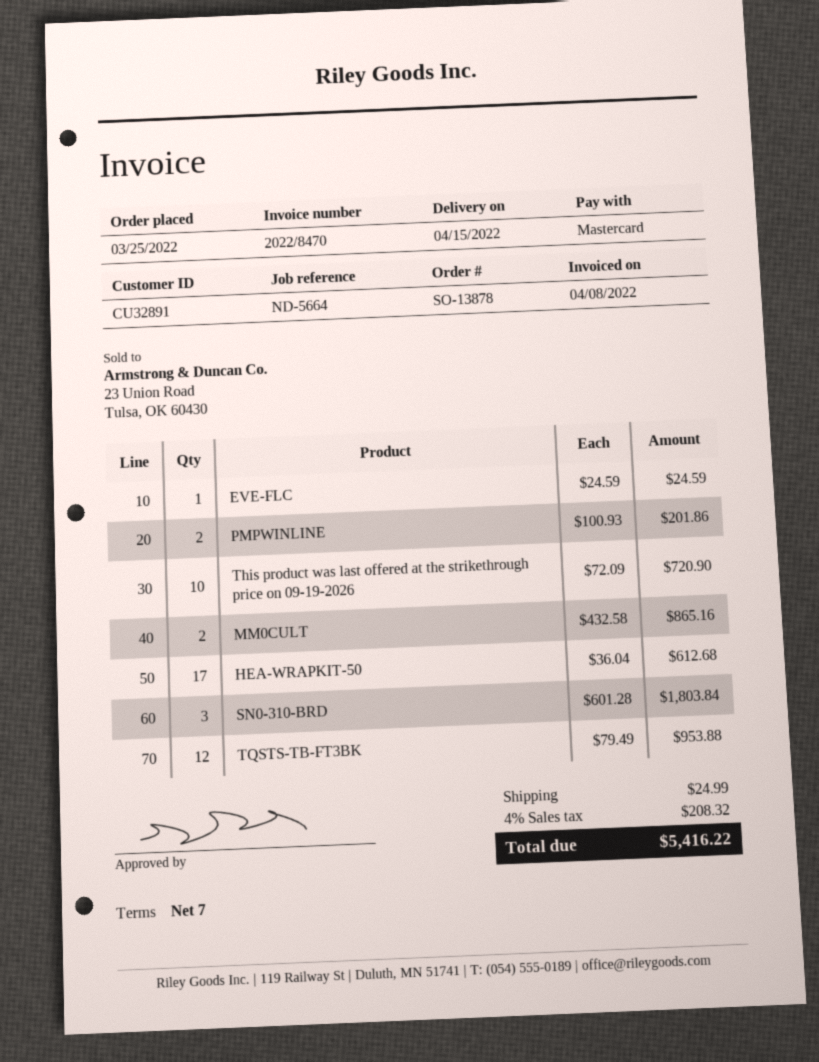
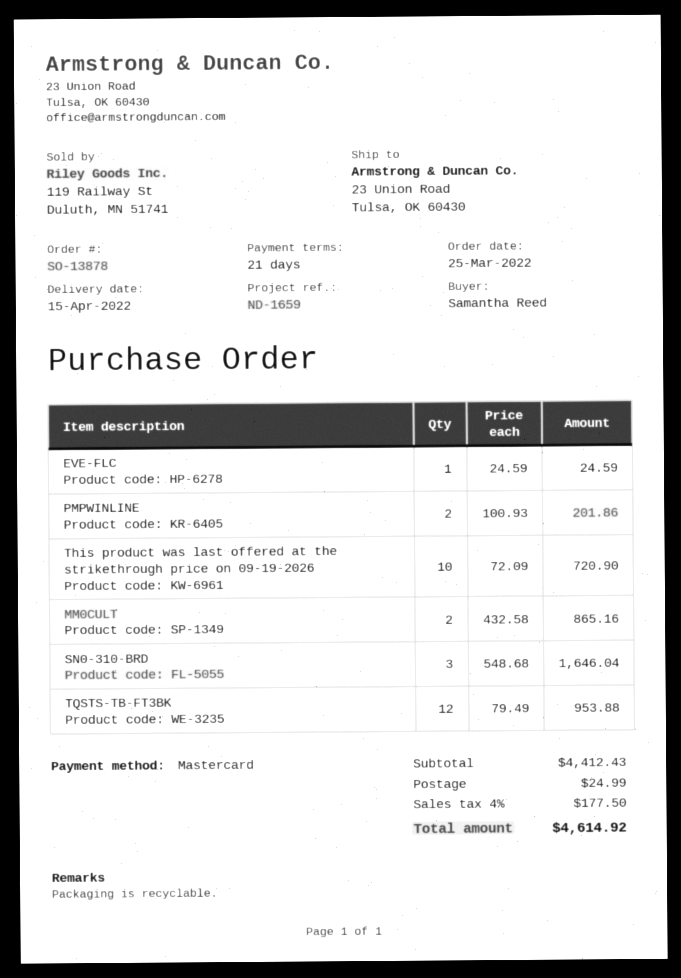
payment terms: 7 days -> 21 days
reference: ND-5664 -> ND-1659
HEA-WRAPKIT-50: 17 x 36.04 = 612.68 -> none
SN0-310-BRD: 3 x 601.28 = 1803.84 -> 3 x 548.68 = 1646.04
tax: 4% = 208.32 -> 4% = 177.50
total: 5416.22 -> 4614.92

